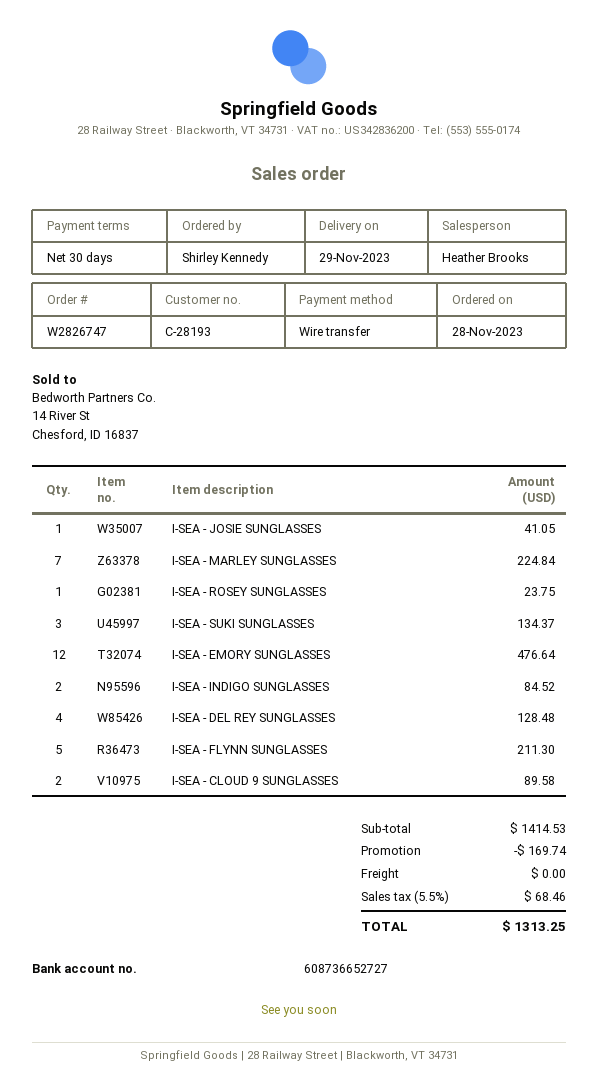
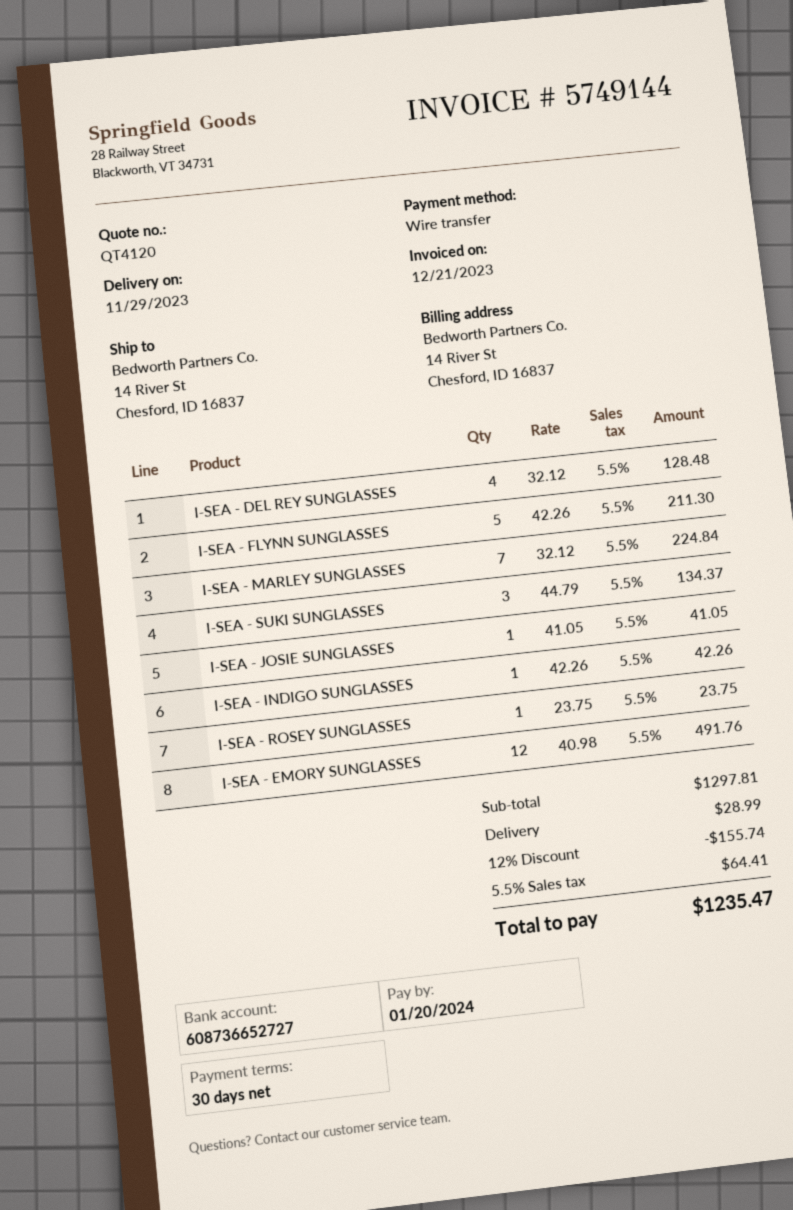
I-SEA - EMORY SUNGLASSES: 12 for 476.64 -> 12 for 491.76
I-SEA - INDIGO SUNGLASSES: 2 for 84.52 -> 1 for 42.26
I-SEA - CLOUD 9 SUNGLASSES: 2 for 89.58 -> none
subtotal: 1414.53 -> 1297.81
discount: 169.74 -> 155.74
shipping: 0.00 -> 28.99
tax: 5.5% = 68.46 -> 5.5% = 64.41
total: 1313.25 -> 1235.47

